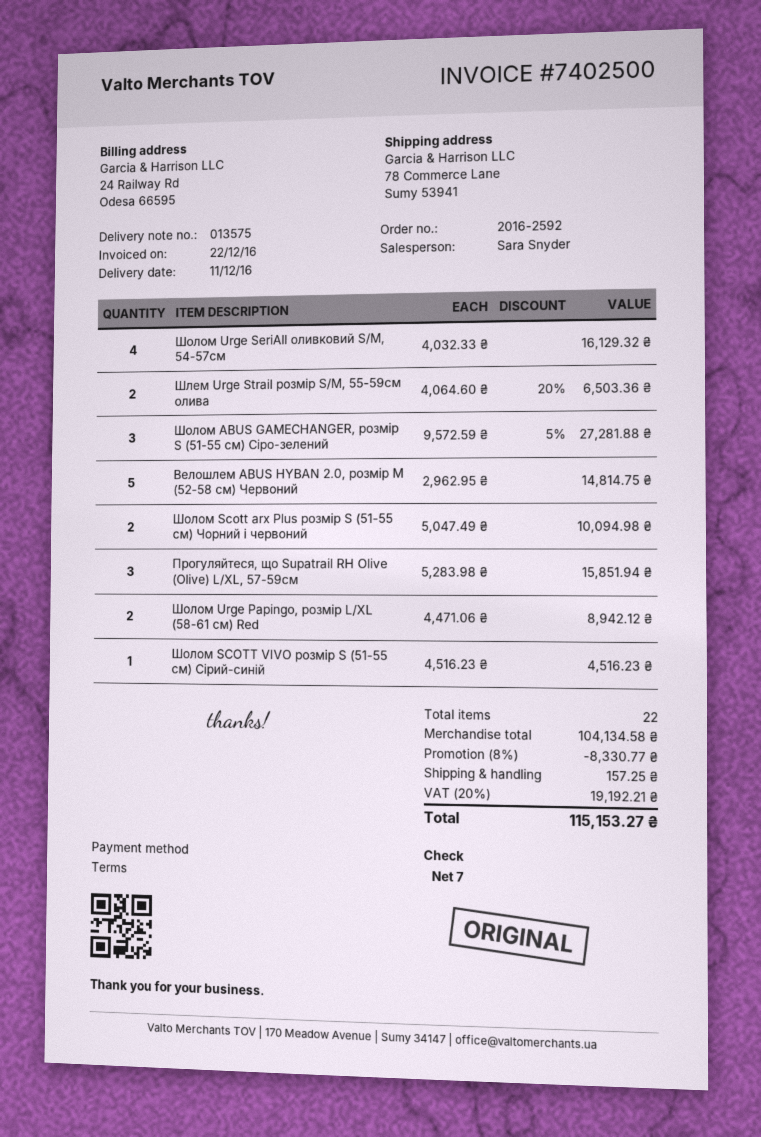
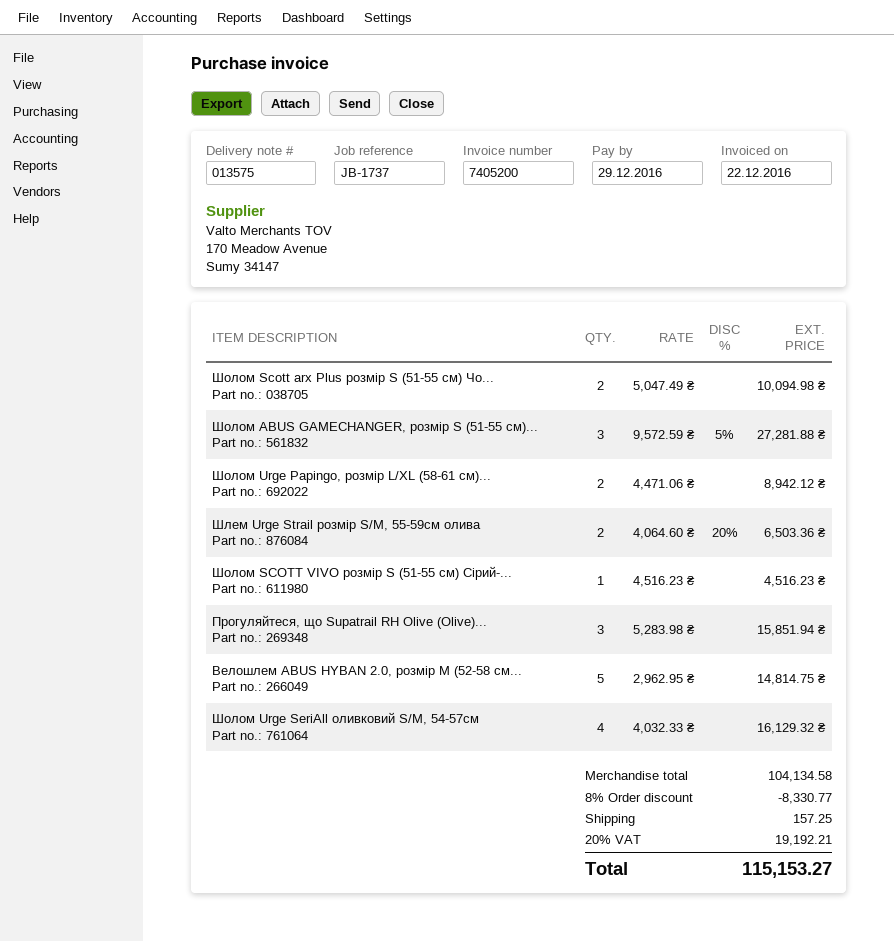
invoice number: 7402500 -> 7405200

